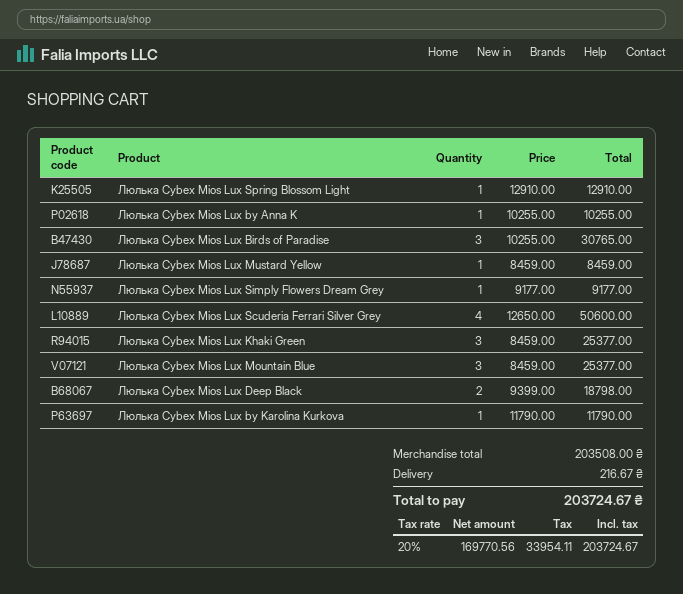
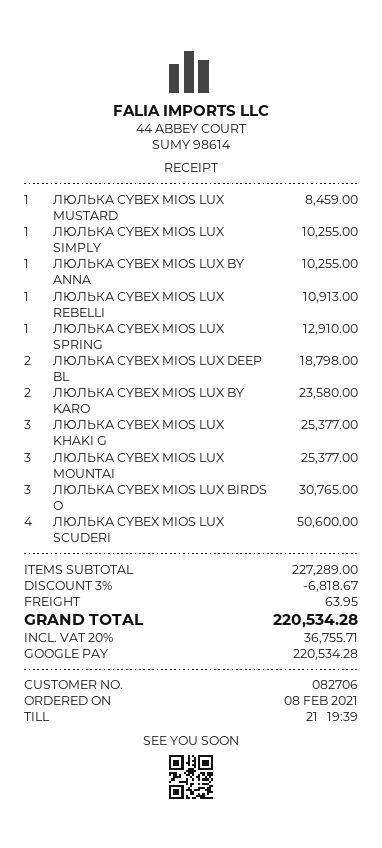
Люлька Cybex Mios Lux Simply Flowers Dream Grey: 1 for 9177.00 -> 1 for 10255.00
Люлька Cybex Mios Lux by Karolina Kurkova: 1 for 11790.00 -> 2 for 23580.00
ЛЮЛЬКА CYBEX MIOS LUX REBELLI: none -> 1 for 10913.00
subtotal: 203508.00 -> 227289.00
discount: none -> 3% = 6818.67
shipping: 216.67 -> 63.95
tax: 20% = 33954.11 -> 20% = 36755.71
total: 203724.67 -> 220534.28

